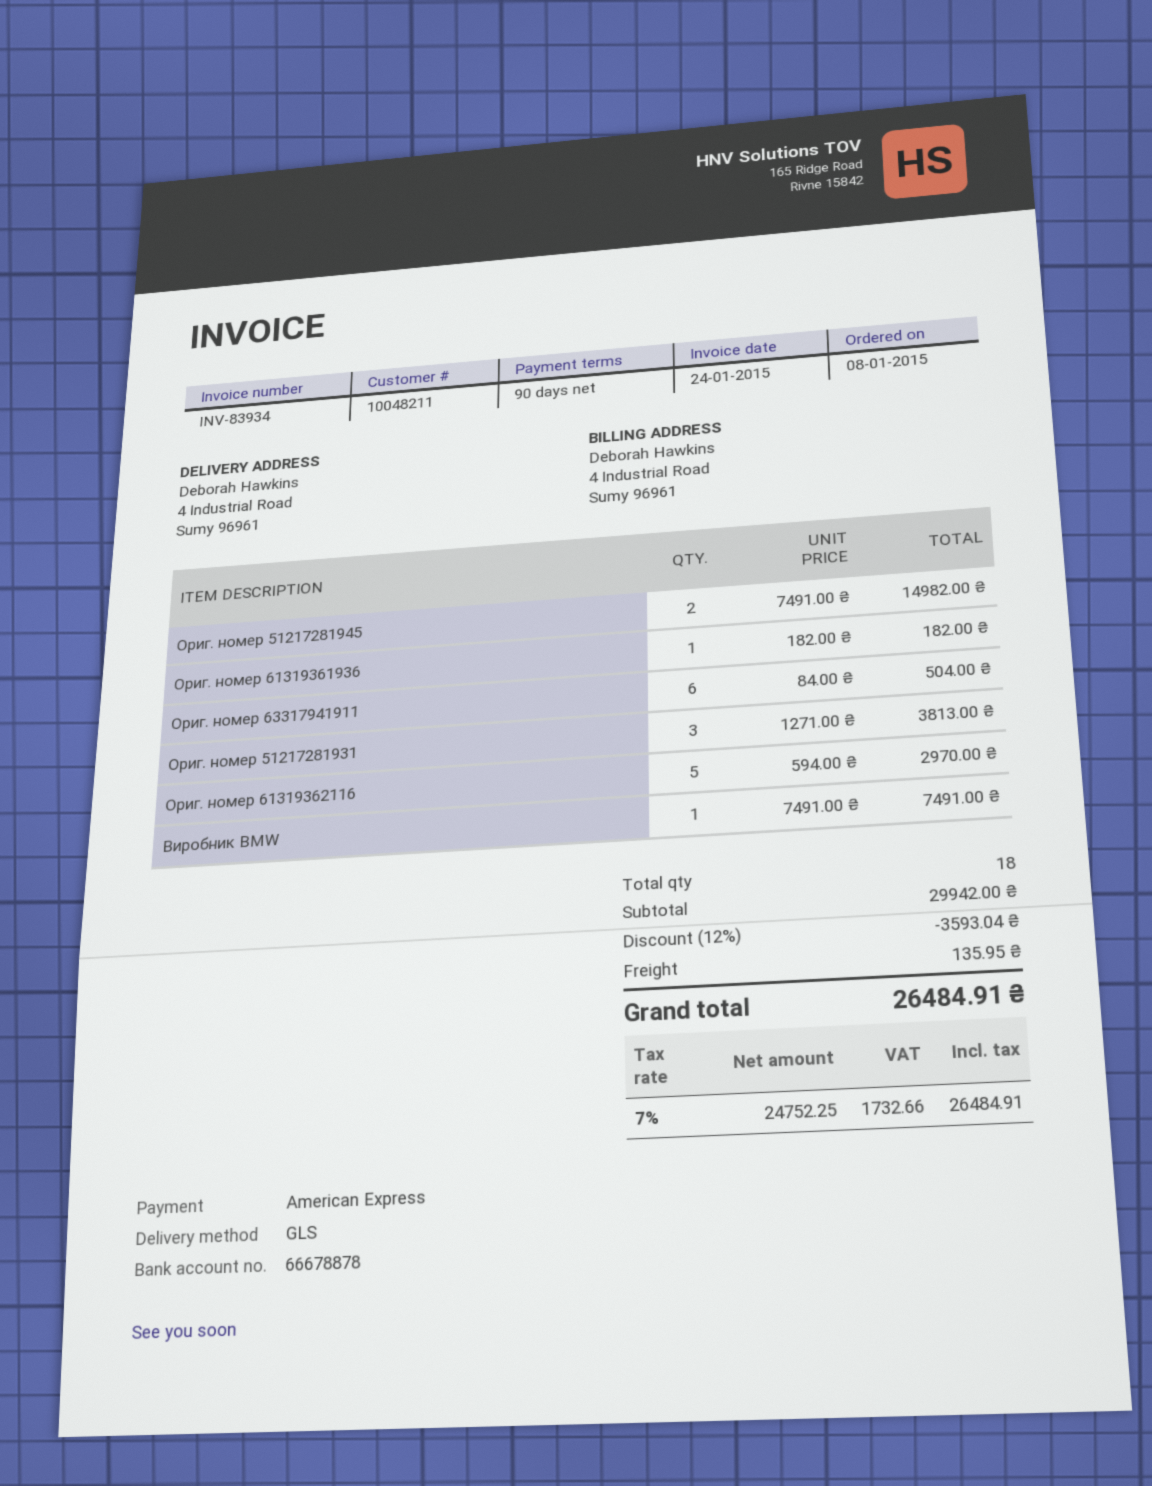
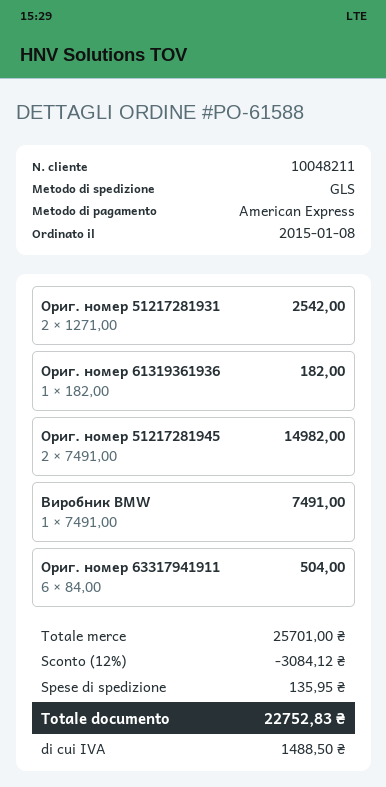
Ориг. номер 51217281931: 3 x 1271.00 = 3813.00 -> 2 x 1271.00 = 2542.00
Ориг. номер 61319362116: 5 x 594.00 = 2970.00 -> none
subtotal: 29942.00 -> 25701.00
discount: 12% = 3593.04 -> 12% = 3084.12
tax: 1732.66 -> 1488.50
total: 26484.91 -> 22752.83

